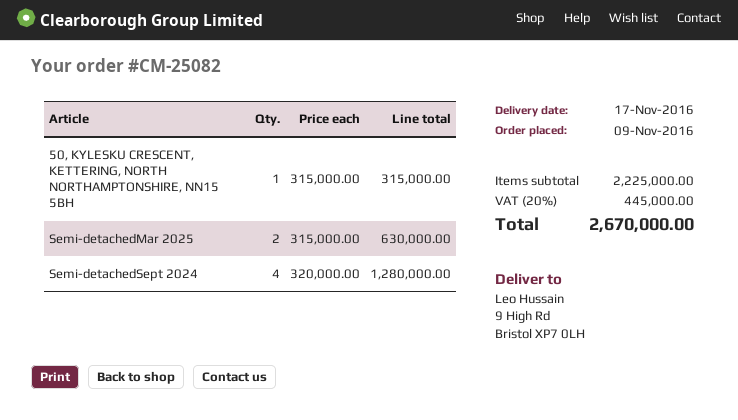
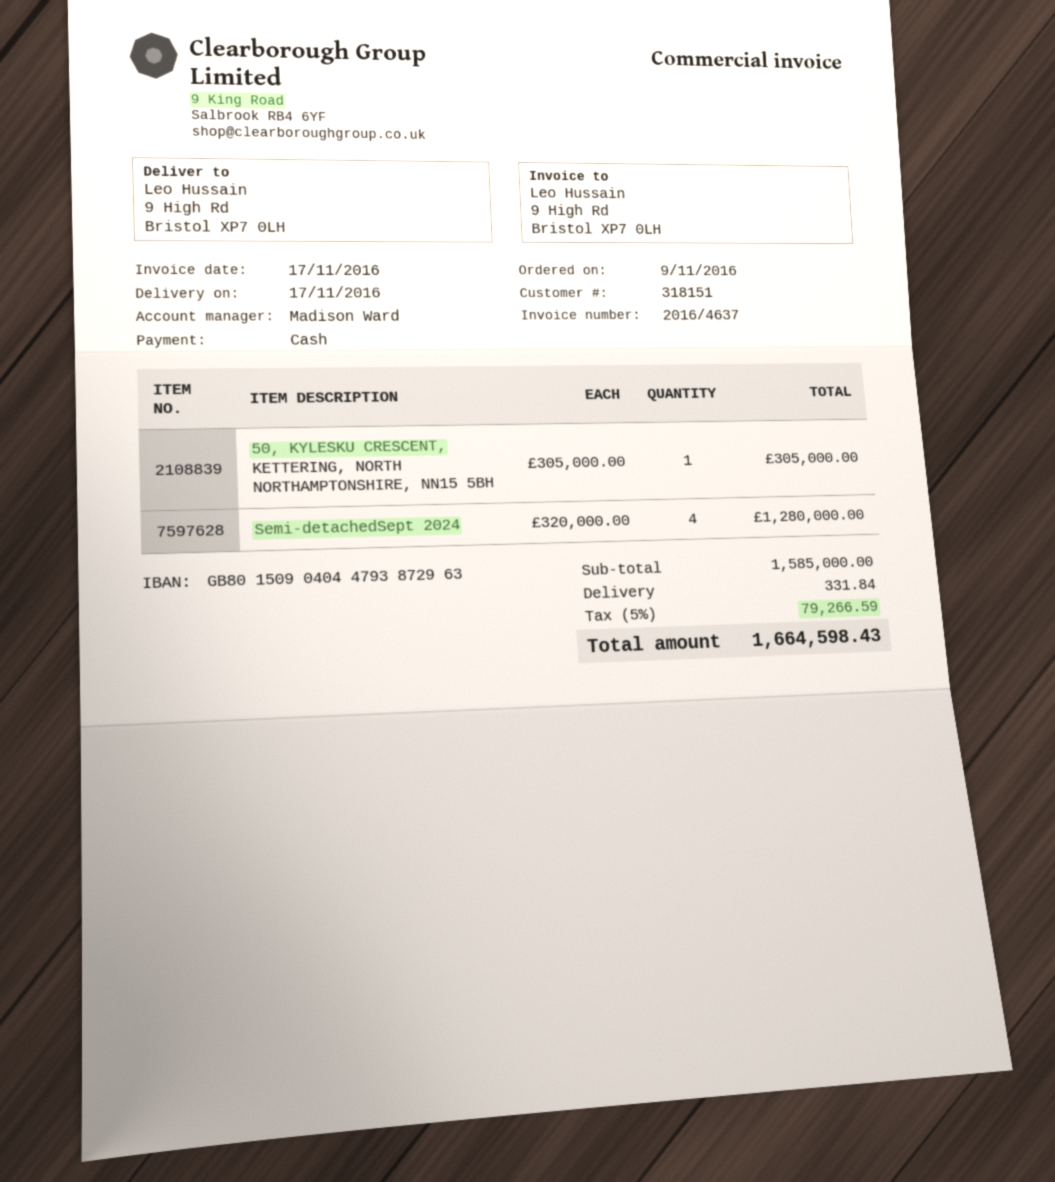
50, KYLESKU CRESCENT, KETTERING, NORTH NORTHAMPTONSHIRE, NN15 5BH: 1 x 315000.00 = 315000.00 -> 1 x 305000.00 = 305000.00
Semi-detachedMar 2025: 2 x 315000.00 = 630000.00 -> none
subtotal: 2225000.00 -> 1585000.00
shipping: none -> 331.84
tax: 20% = 445000.00 -> 5% = 79266.59
total: 2670000.00 -> 1664598.43

